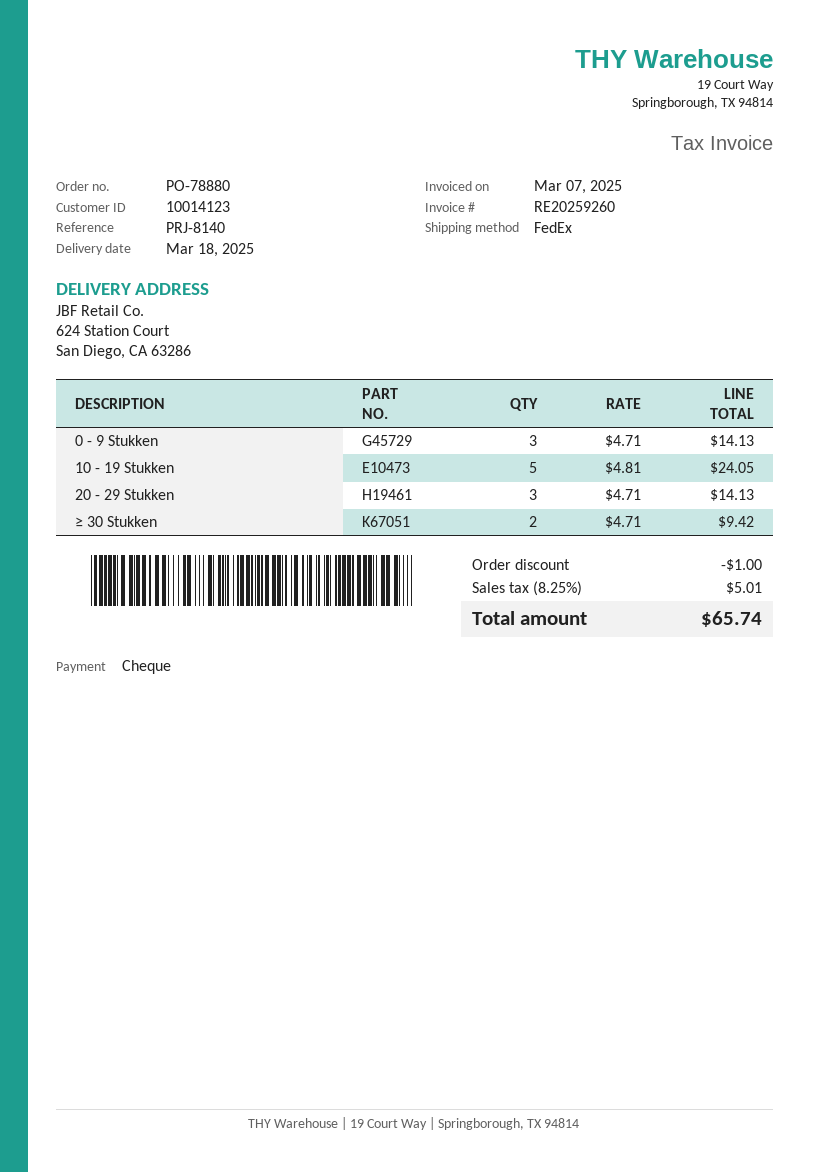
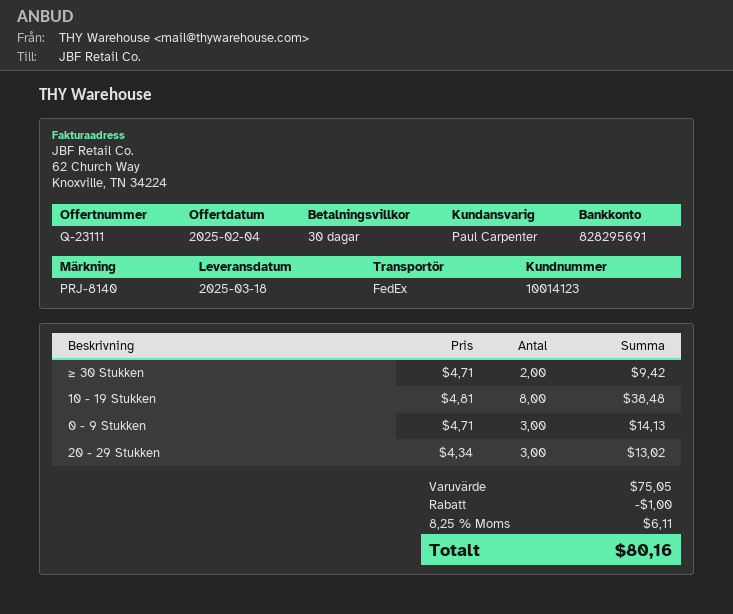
10 - 19 Stukken: 5 x 4.81 = 24.05 -> 8 x 4.81 = 38.48
20 - 29 Stukken: 3 x 4.71 = 14.13 -> 3 x 4.34 = 13.02
tax: 8.25% = 5.01 -> 8.25% = 6.11
total: 65.74 -> 80.16

